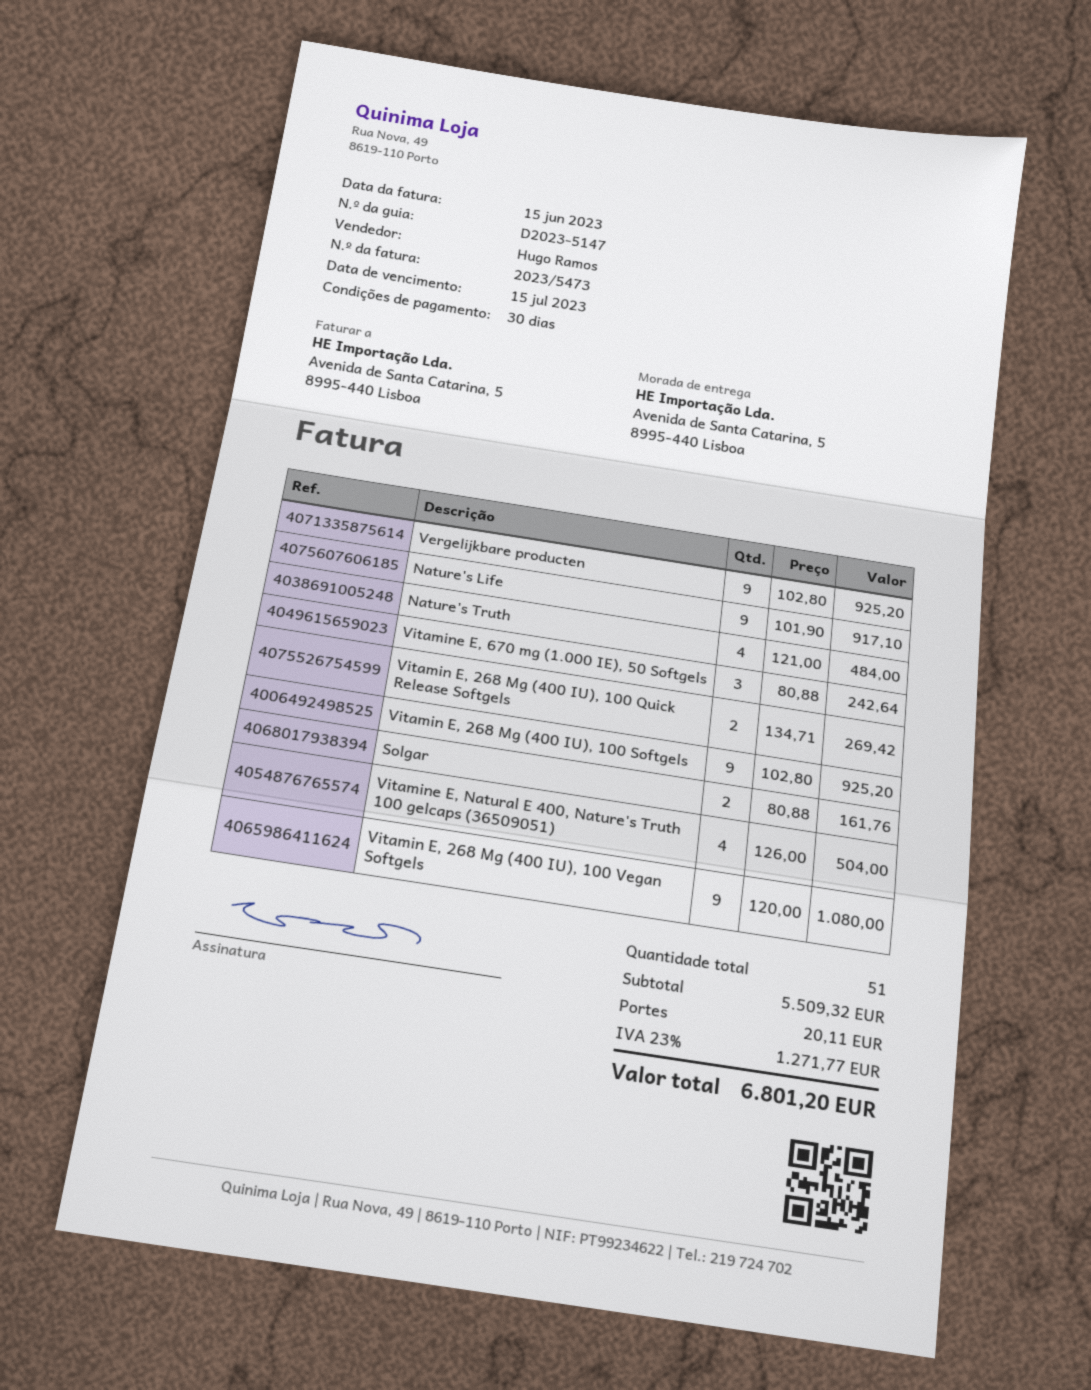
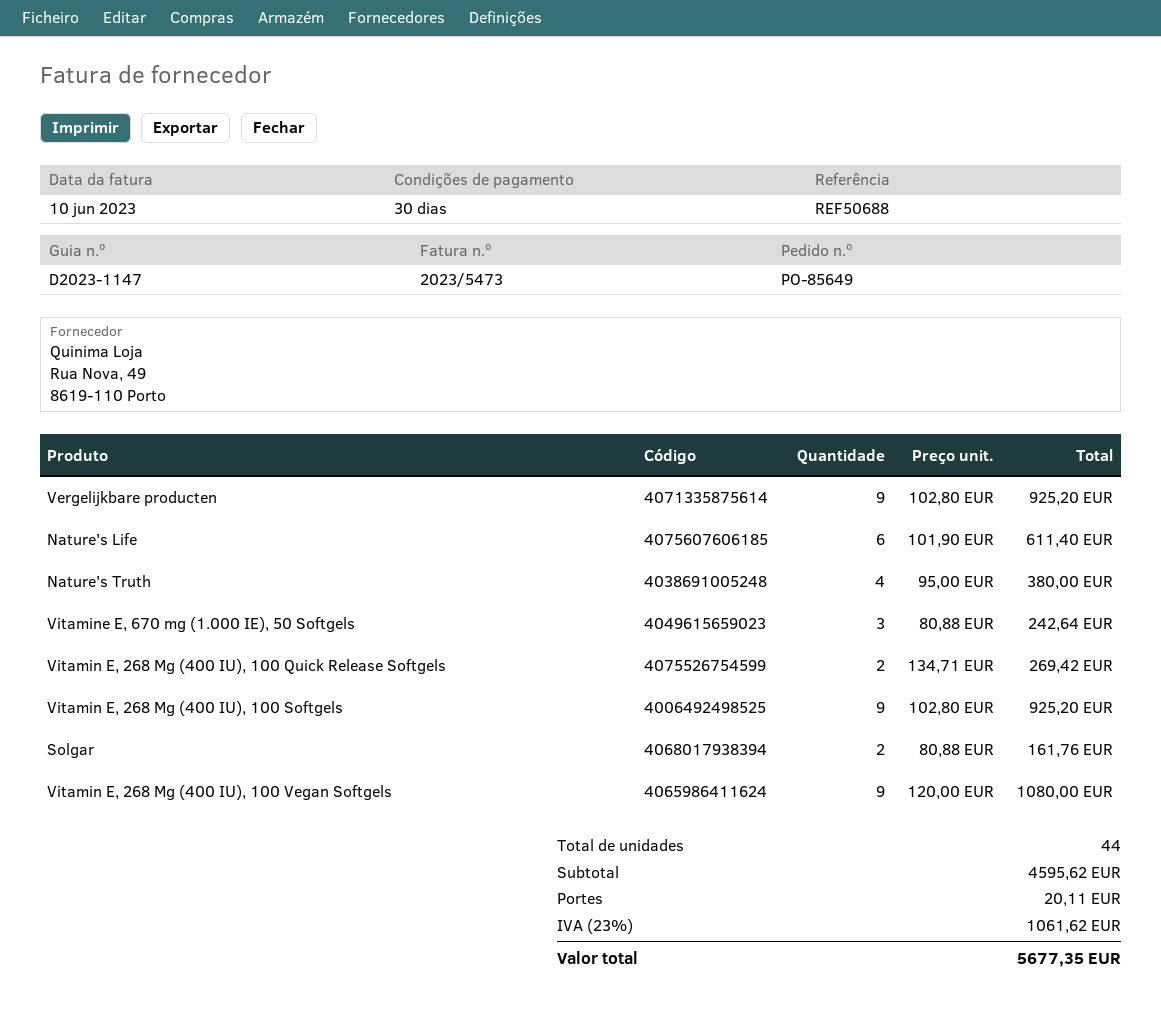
delivery note number: D2023-5147 -> D2023-1147
invoice date: 2023-06-15 -> 2023-06-10
Nature's Life: 9 x 101.90 = 917.10 -> 6 x 101.90 = 611.40
Nature's Truth: 4 x 121.00 = 484.00 -> 4 x 95.00 = 380.00
Vitamine E, Natural E 400, Nature's Truth 100 gelcaps (36509051): 4 x 126.00 = 504.00 -> none
total quantity: 51 -> 44
subtotal: 5509.32 -> 4595.62
tax: 23% = 1271.77 -> 23% = 1061.62
total: 6801.20 -> 5677.35

